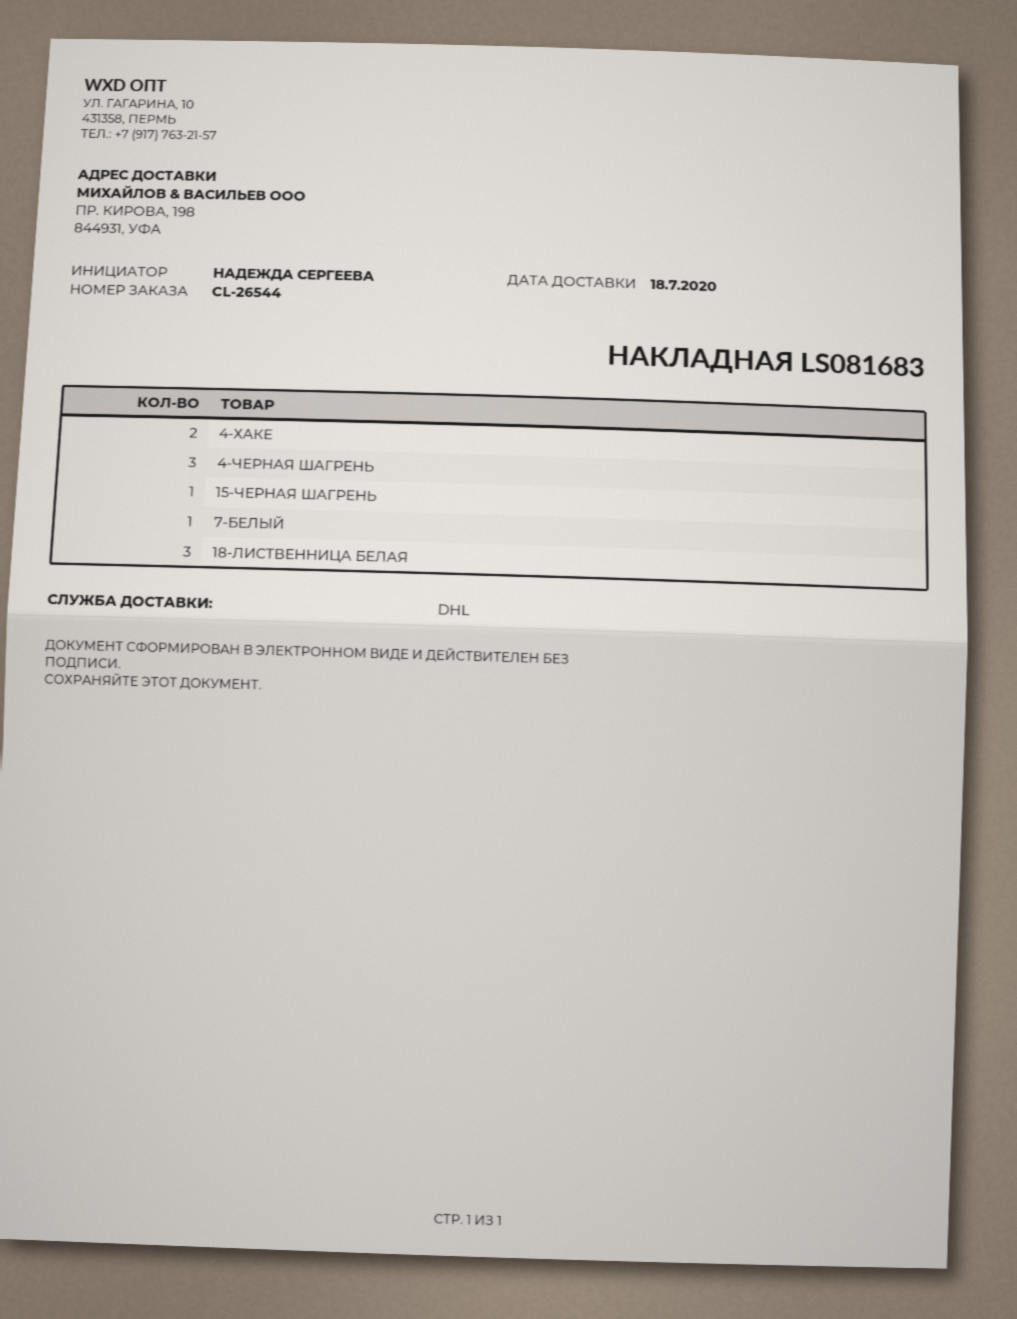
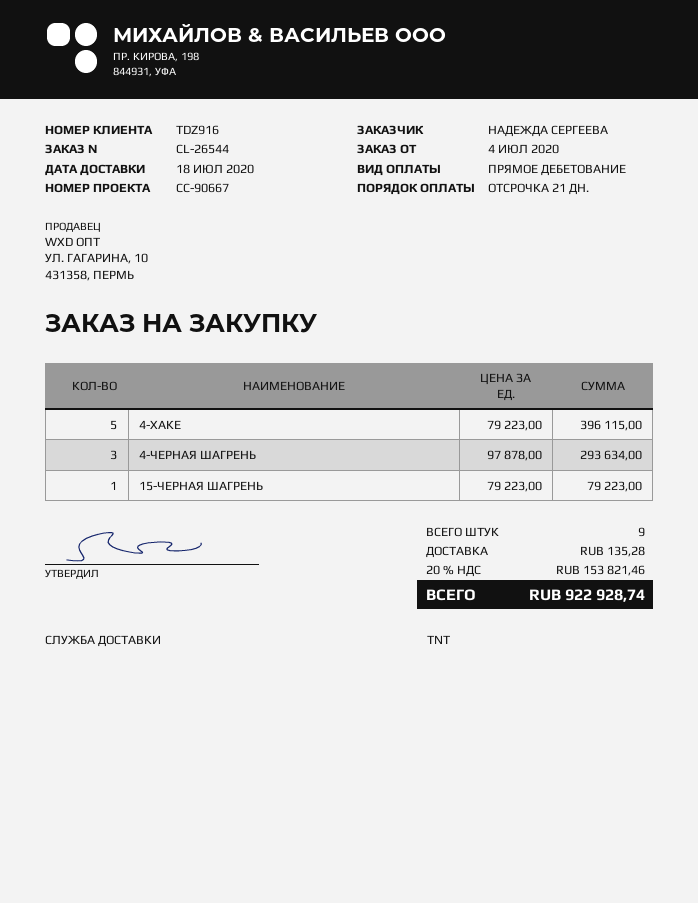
shipping method: DHL -> TNT
4-ХАКЕ: 2 -> 5
7-БЕЛЫЙ: 1 -> none
18-ЛИСТВЕННИЦА БЕЛАЯ: 3 -> none

